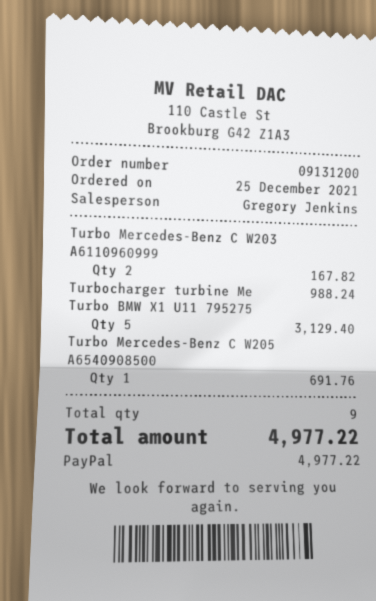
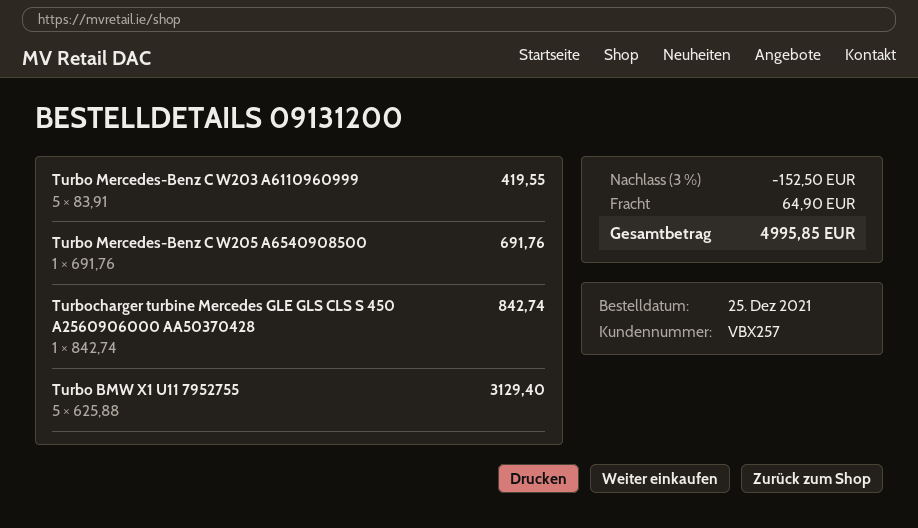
Turbo Mercedes-Benz C W203 A6110960999: 2 for 167.82 -> 5 for 419.55
Turbocharger turbine Me: 1 for 988.24 -> 1 for 842.74
discount: none -> 3% = 152.50
shipping: none -> 64.90
total: 4977.22 -> 4995.85

